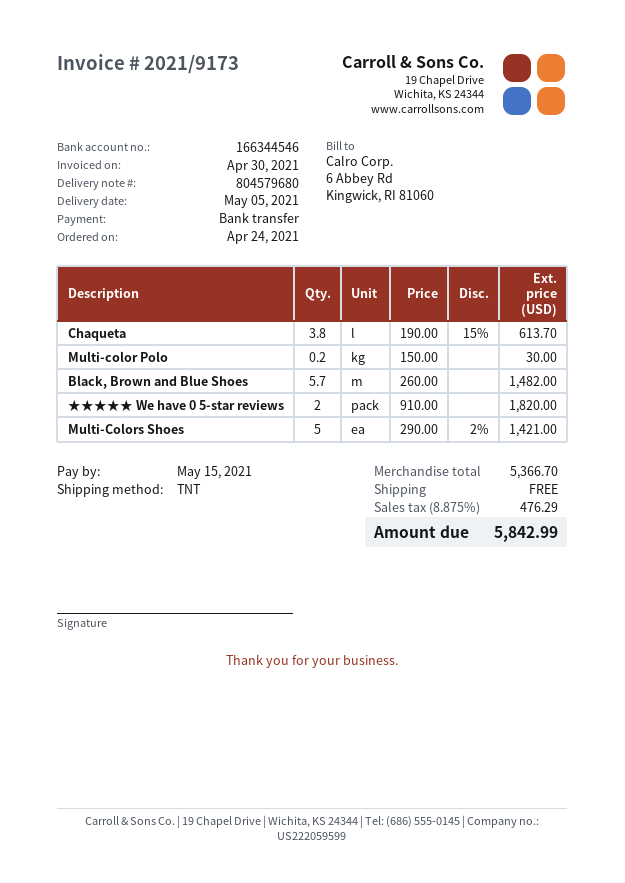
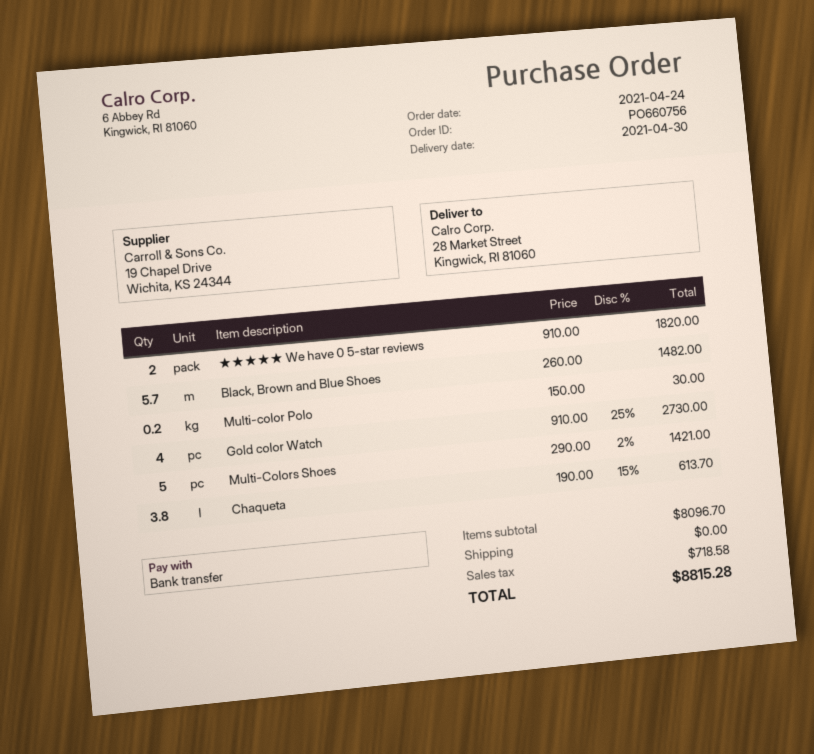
delivery date: 2021-05-05 -> 2021-04-30
Gold color Watch: none -> 4 x 910.00 - 25% = 2730.00
subtotal: 5366.70 -> 8096.70
tax: 476.29 -> 718.58
total: 5842.99 -> 8815.28

